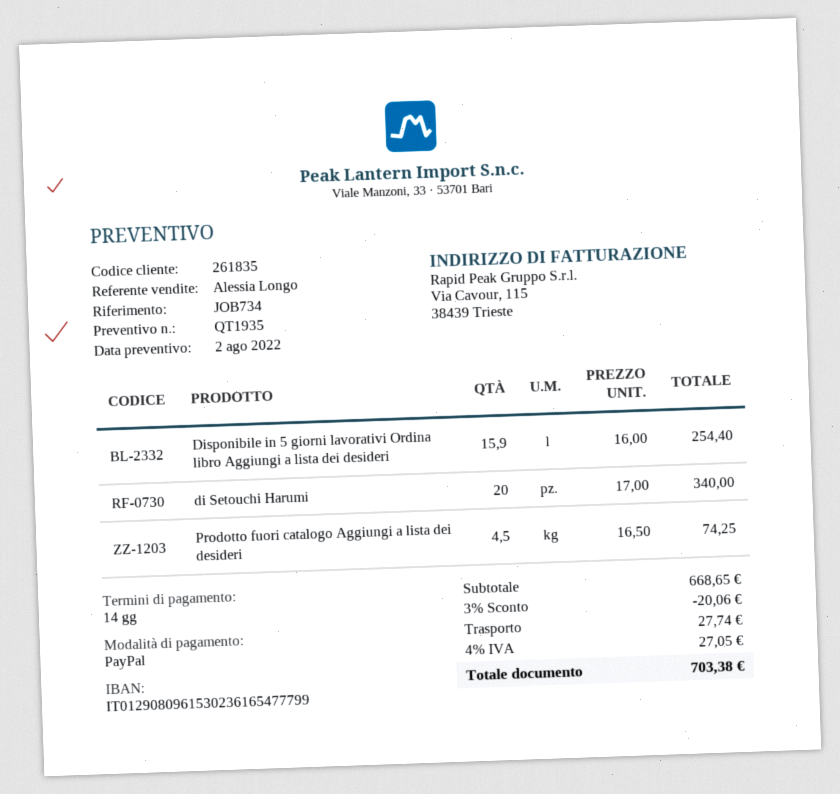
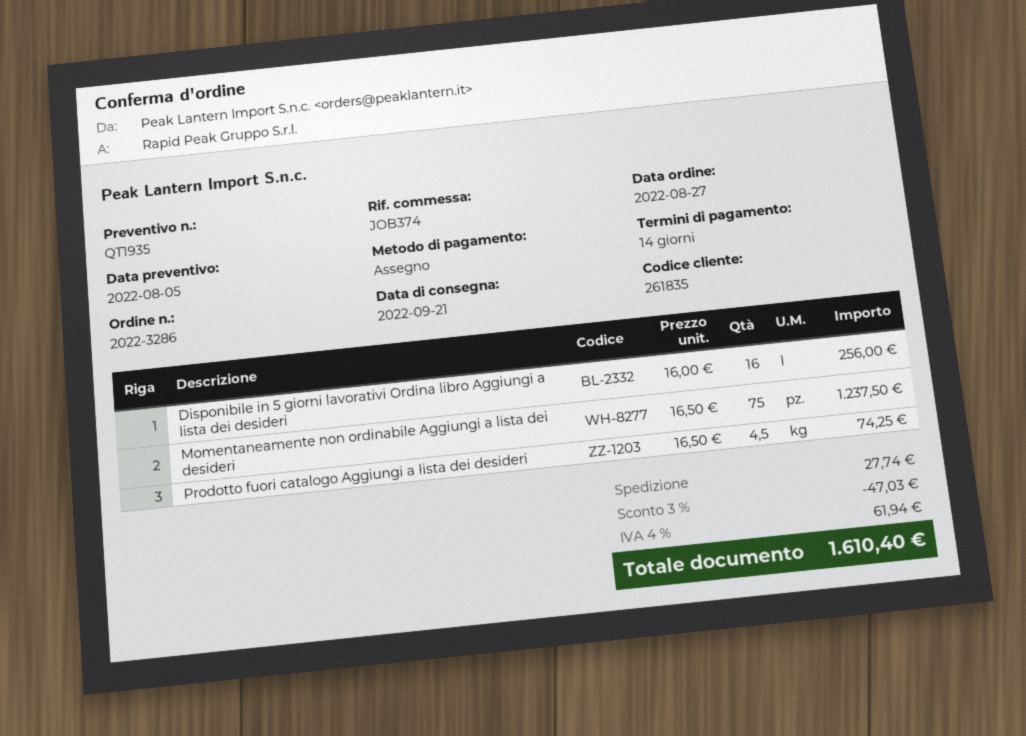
quote date: 2022-08-02 -> 2022-08-05
reference: JOB734 -> JOB374
payment method: PayPal -> cheque
Disponibile in 5 giorni lavorativi Ordina libro Aggiungi a lista dei desideri: 15.9 x 16.00 = 254.40 -> 16 x 16.00 = 256.00
di Setouchi Harumi: 20 x 17.00 = 340.00 -> none
Momentaneamente non ordinabile Aggiungi a lista dei desideri: none -> 75 x 16.50 = 1237.50
discount: 3% = 20.06 -> 3% = 47.03
tax: 4% = 27.05 -> 4% = 61.94
total: 703.38 -> 1610.40

